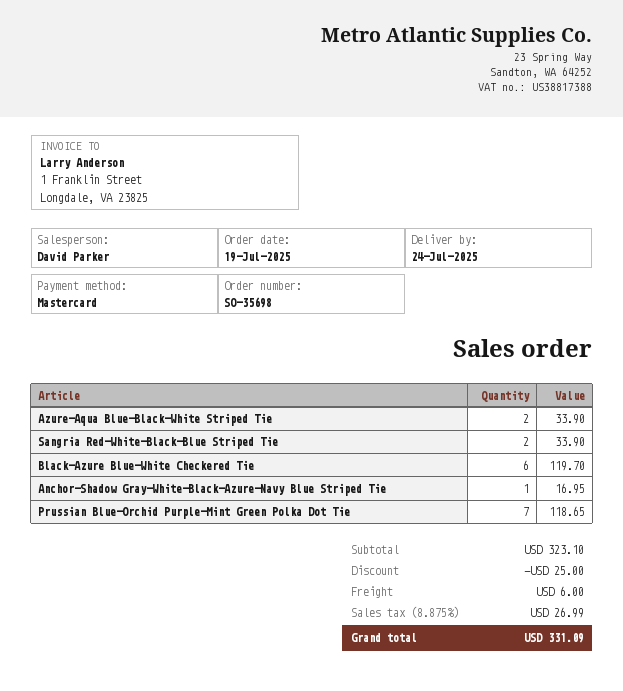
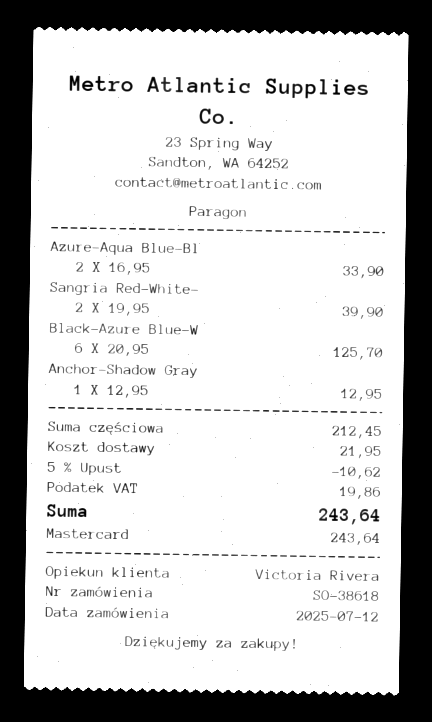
order number: SO-35698 -> SO-38618
order date: 2025-07-19 -> 2025-07-12
sales rep: David Parker -> Victoria Rivera
Sangria Red-White-Black-Blue Striped Tie: 2 for 33.90 -> 2 for 39.90
Black-Azure Blue-White Checkered Tie: 6 for 119.70 -> 6 for 125.70
Anchor-Shadow Gray-White-Black-Azure-Navy Blue Striped Tie: 1 for 16.95 -> 1 for 12.95
Prussian Blue-Orchid Purple-Mint Green Polka Dot Tie: 7 for 118.65 -> none
subtotal: 323.10 -> 212.45
discount: 25.00 -> 10.62
shipping: 6.00 -> 21.95
tax: 26.99 -> 19.86
total: 331.09 -> 243.64

